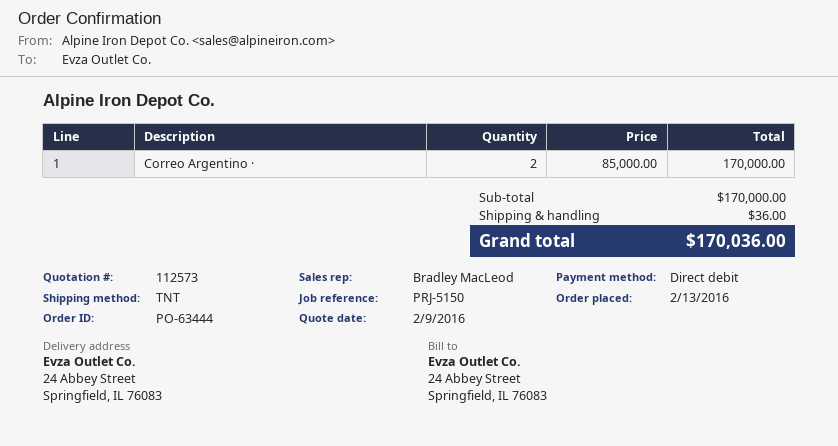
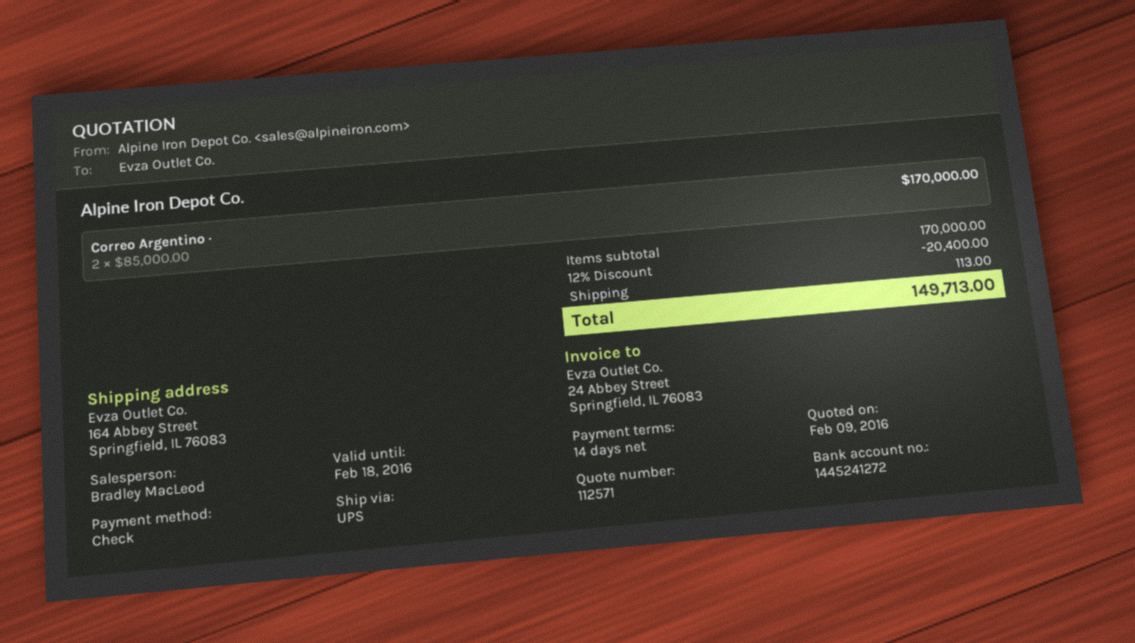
quote number: 112573 -> 112571
payment method: direct debit -> cheque
shipping method: TNT -> UPS
ship to: 24 Abbey Street, Springfield, IL 76083 -> 164 Abbey Street, Springfield, IL 76083
discount: none -> 12% = 20400.00
shipping: 36.00 -> 113.00
total: 170036.00 -> 149713.00

